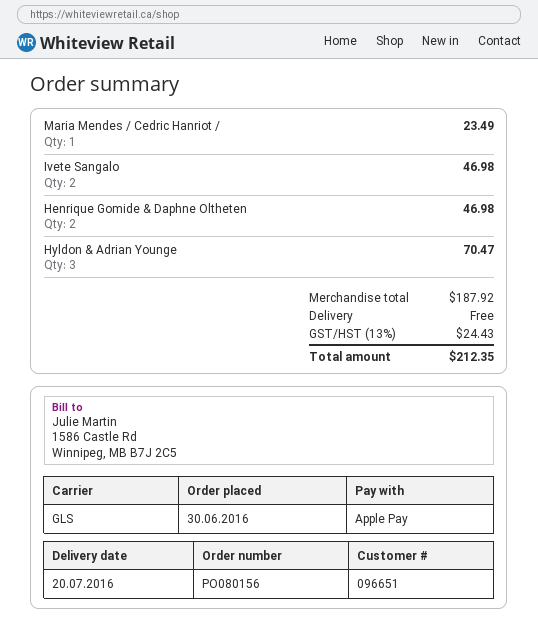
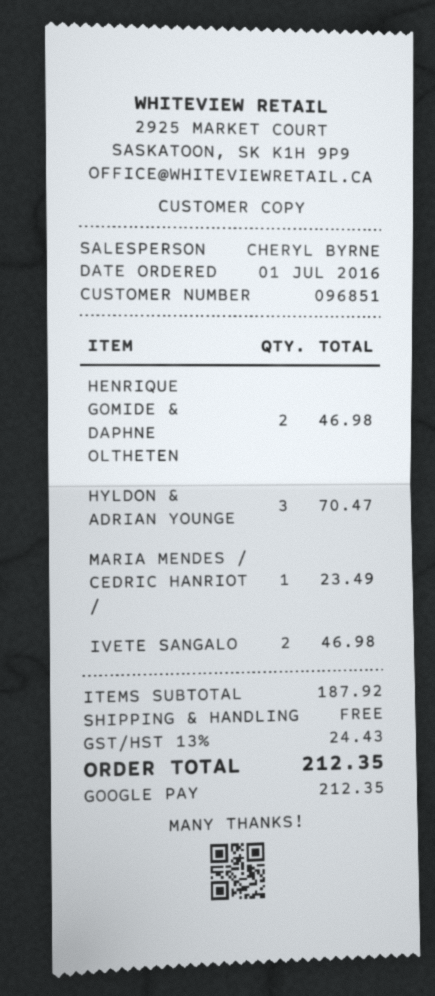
order date: 2016-06-30 -> 2016-07-01
customer number: 096651 -> 096851
payment method: Apple Pay -> Google Pay

